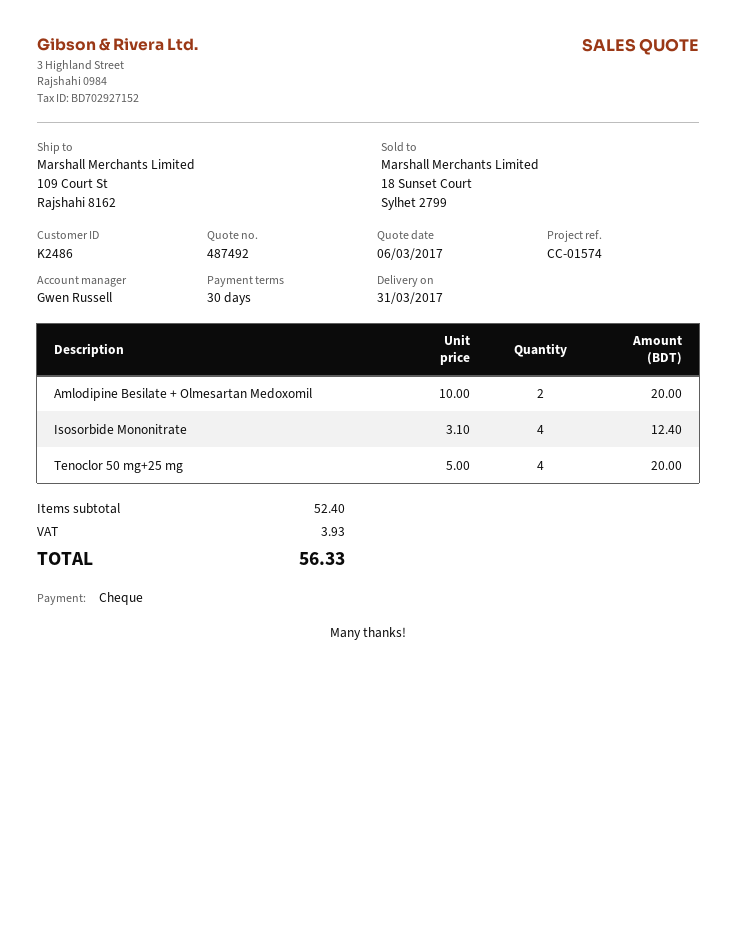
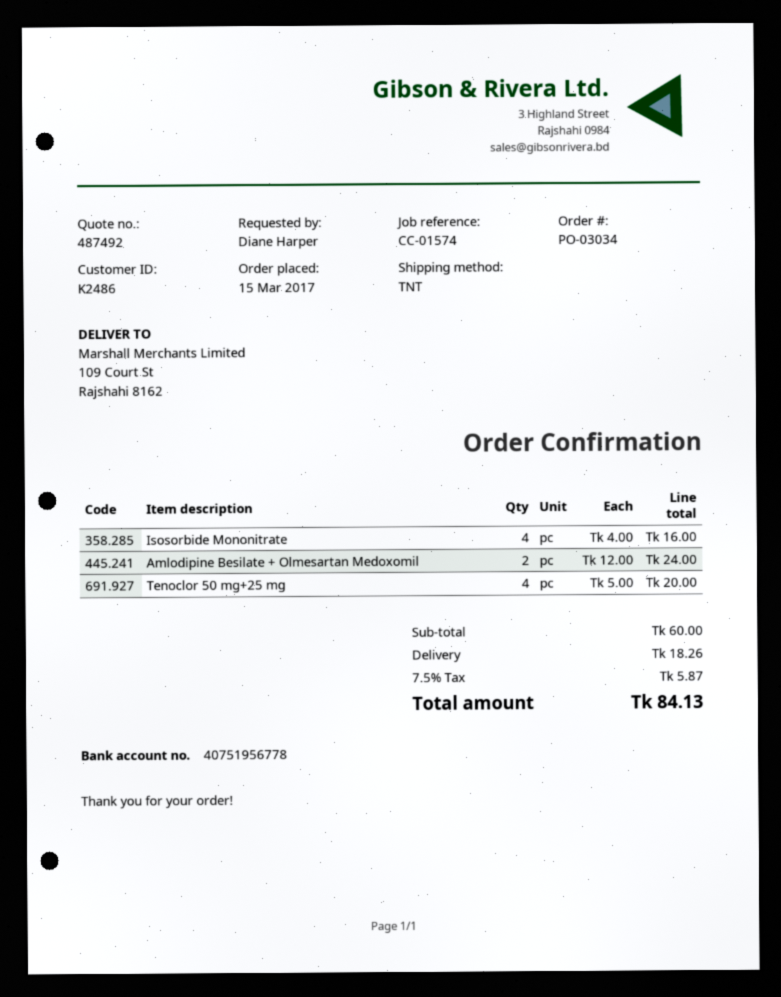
Amlodipine Besilate + Olmesartan Medoxomil: 2 x 10.00 = 20.00 -> 2 x 12.00 = 24.00
Isosorbide Mononitrate: 4 x 3.10 = 12.40 -> 4 x 4.00 = 16.00
subtotal: 52.40 -> 60.00
shipping: none -> 18.26
tax: 3.93 -> 5.87
total: 56.33 -> 84.13

